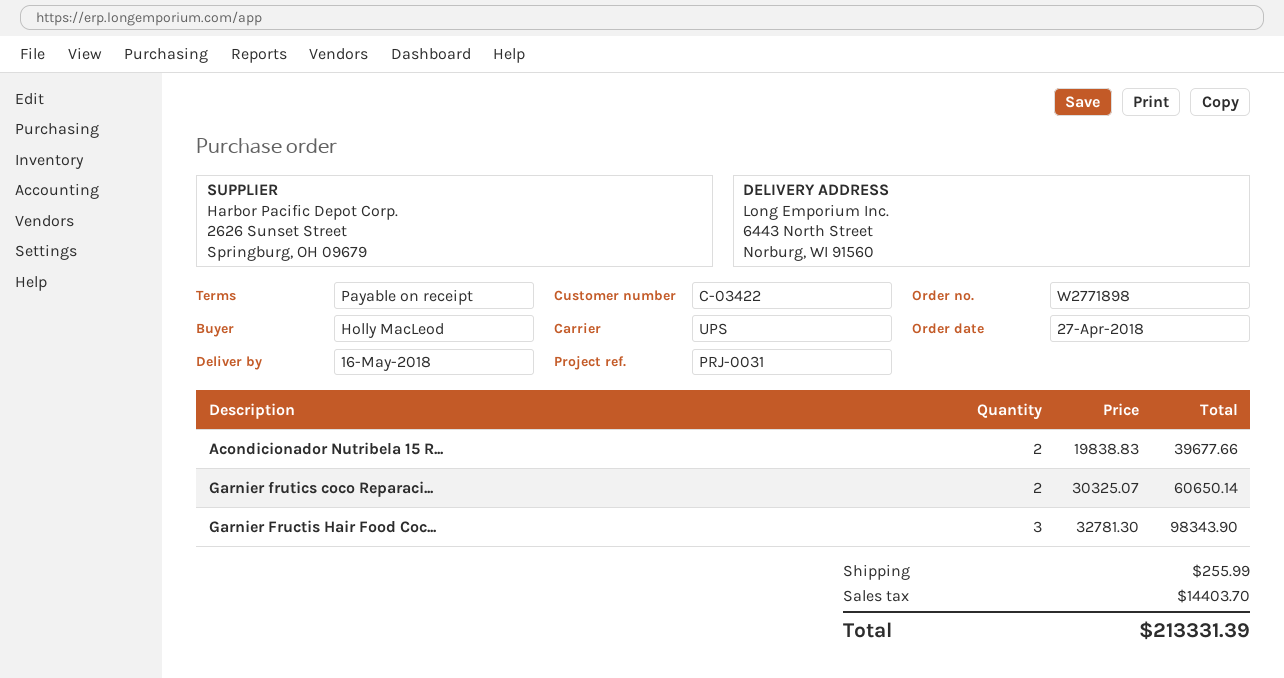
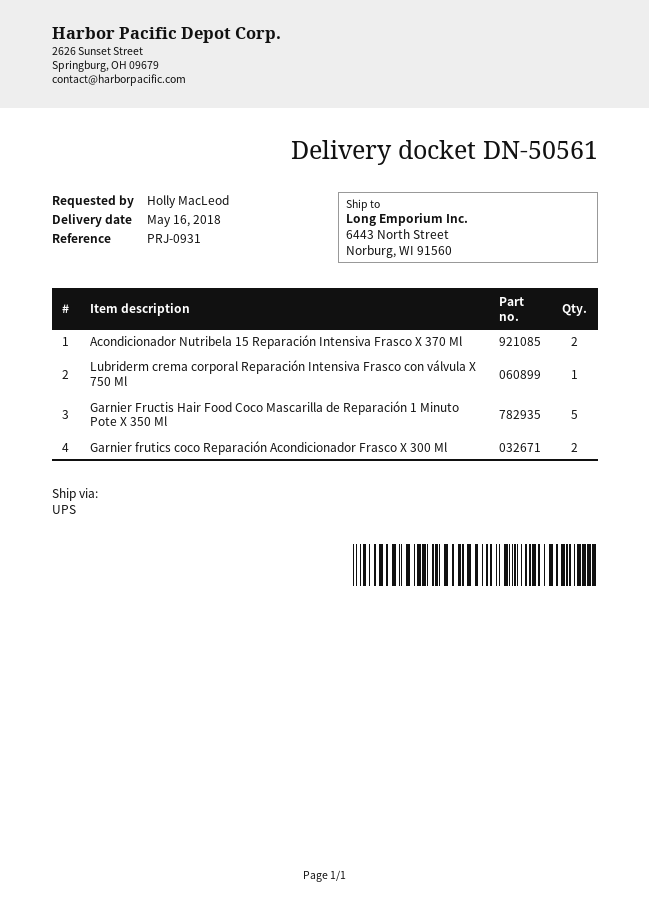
reference: PRJ-0031 -> PRJ-0931
Garnier Fructis Hair Food Coc...: 3 -> 5
Lubriderm crema corporal Reparación Intensiva Frasco con válvula X 750 Ml: none -> 1

